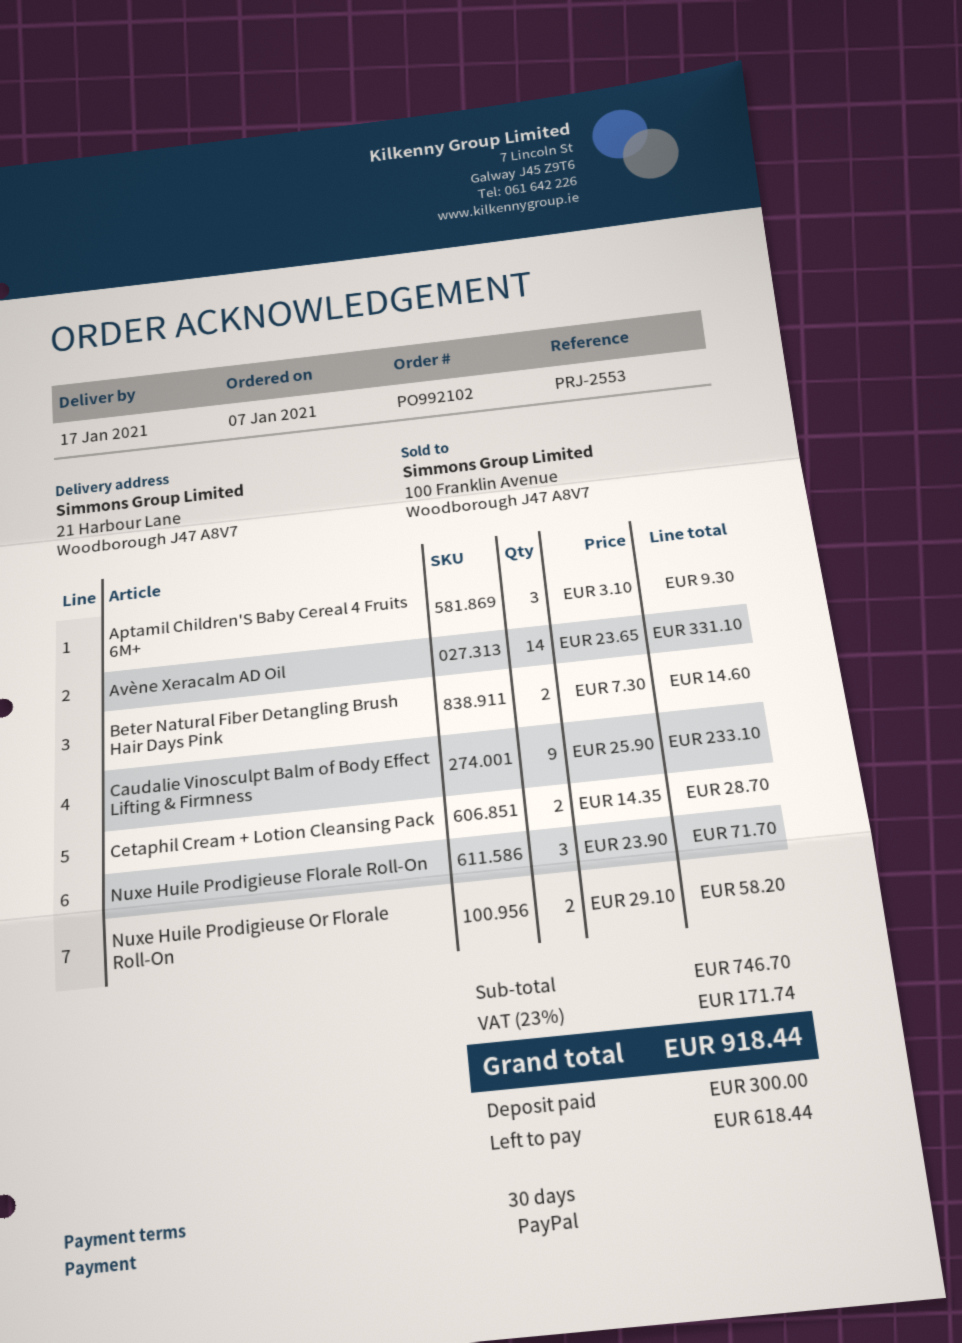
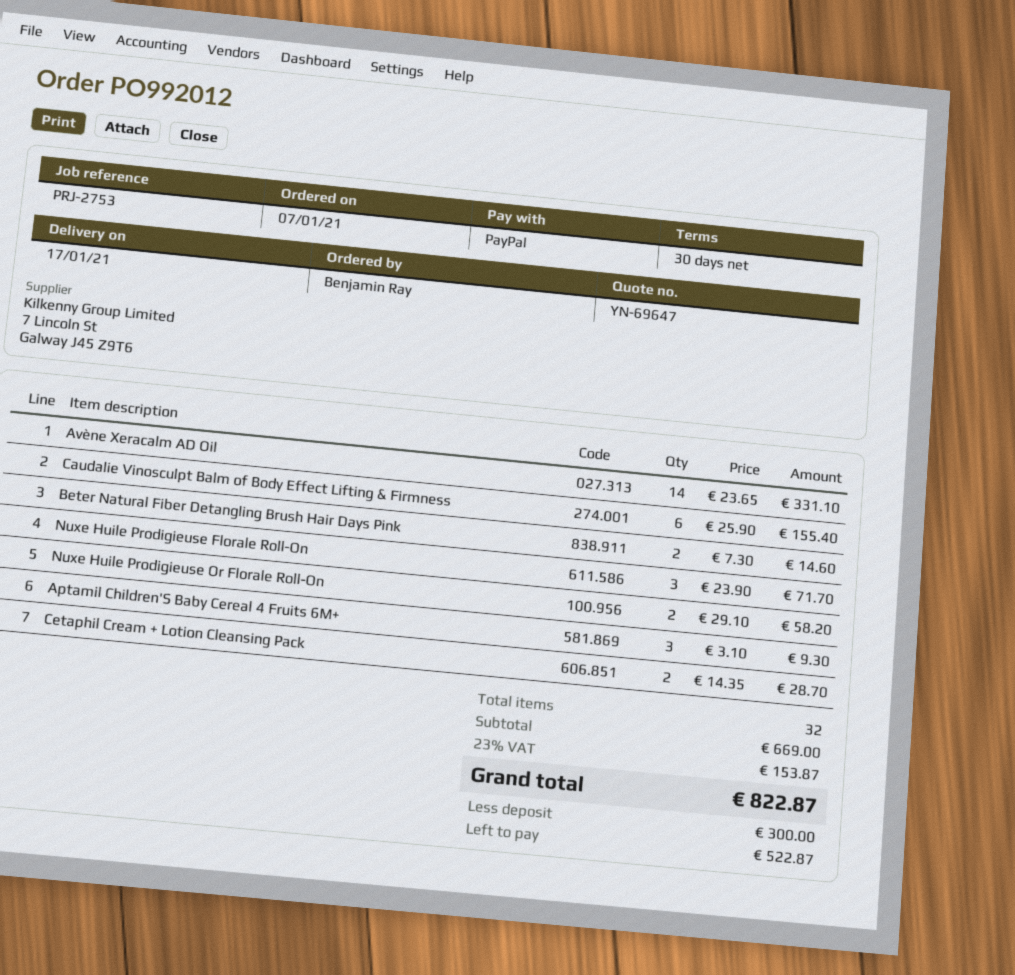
order number: PO992102 -> PO992012
reference: PRJ-2553 -> PRJ-2753
Caudalie Vinosculpt Balm of Body Effect Lifting & Firmness: 9 x 25.90 = 233.10 -> 6 x 25.90 = 155.40
subtotal: 746.70 -> 669.00
tax: 23% = 171.74 -> 23% = 153.87
total: 918.44 -> 822.87
balance: 618.44 -> 522.87

